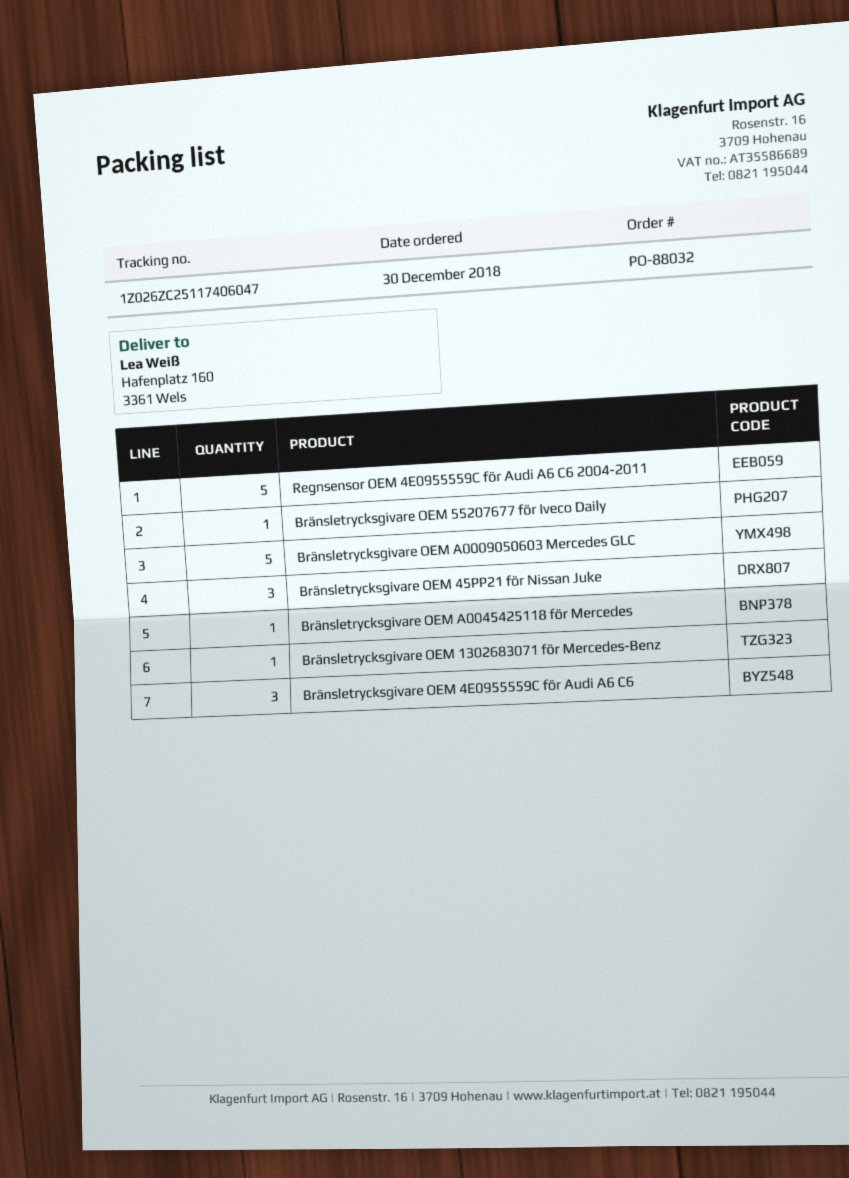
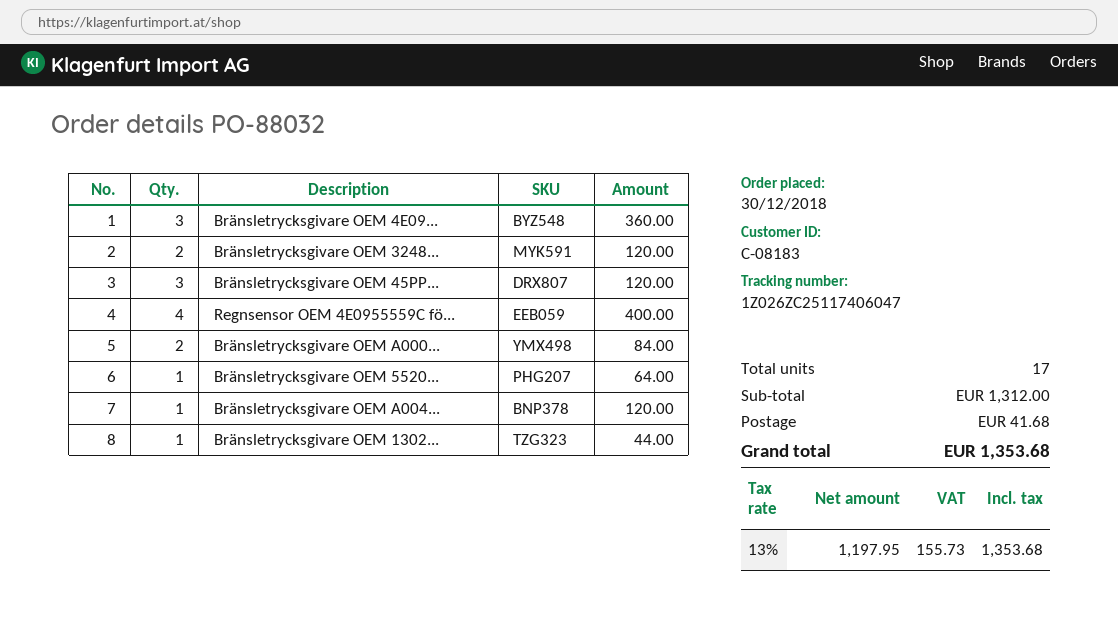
Regnsensor OEM 4E0955559C för Audi A6 C6 2004-2011: 5 -> 4
Bränsletrycksgivare OEM A0009050603 Mercedes GLC: 5 -> 2
Bränsletrycksgivare OEM 3248...: none -> 2

